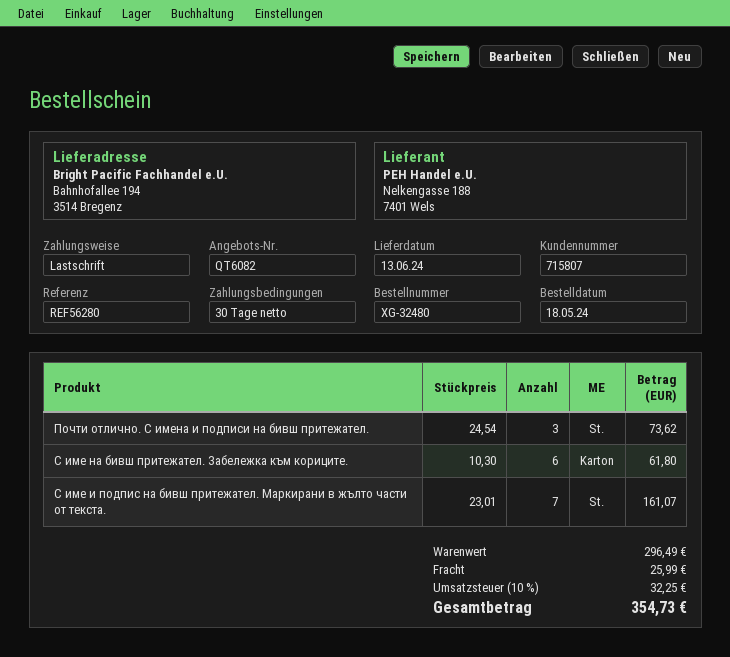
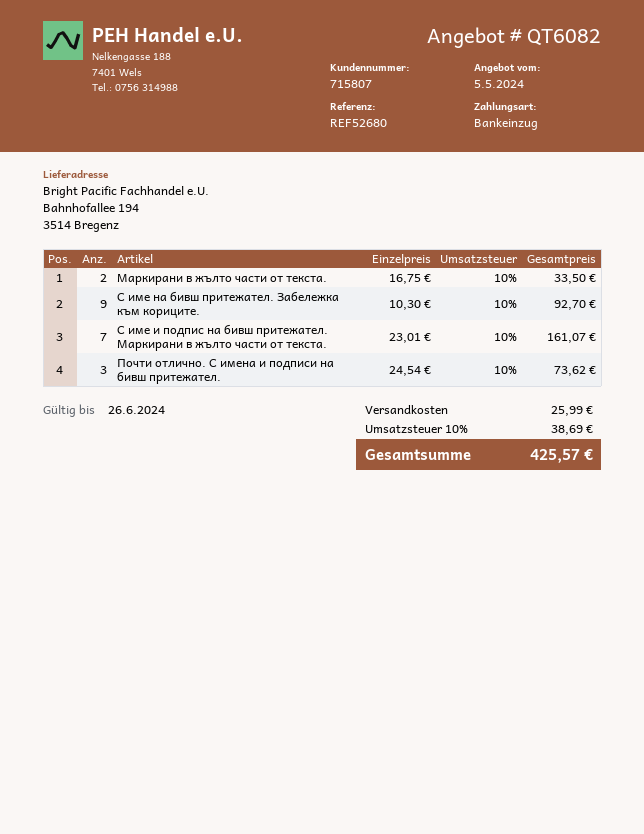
reference: REF56280 -> REF52680
С име на бивш притежател. Забележка към кориците.: 6 x 10.30 = 61.80 -> 9 x 10.30 = 92.70
Маркирани в жълто части от текста.: none -> 2 x 16.75 = 33.50
tax: 10% = 32.25 -> 10% = 38.69
total: 354.73 -> 425.57

